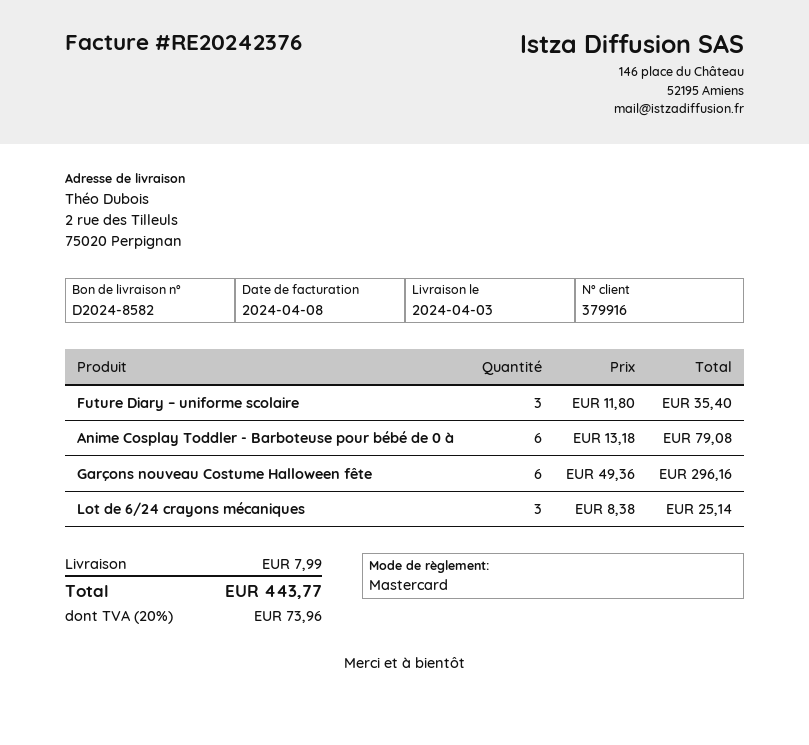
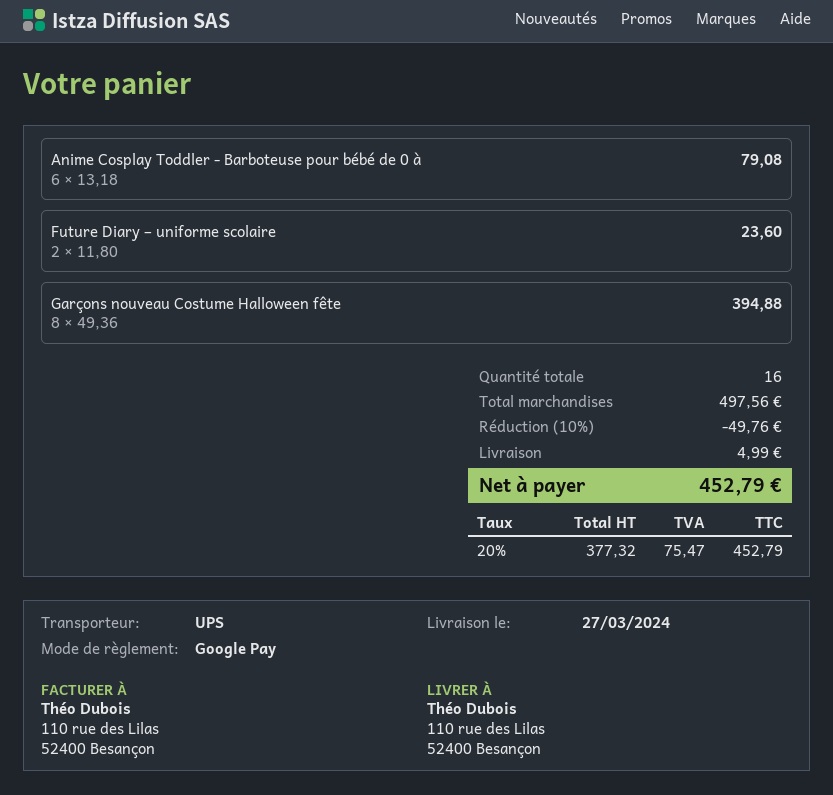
delivery date: 2024-04-03 -> 2024-03-27
payment method: Mastercard -> Google Pay
ship to: 2 rue des Tilleuls, 75020 Perpignan -> 110 rue des Lilas, 52400 Besançon
Future Diary – uniforme scolaire: 3 x 11.80 = 35.40 -> 2 x 11.80 = 23.60
Garçons nouveau Costume Halloween fête: 6 x 49.36 = 296.16 -> 8 x 49.36 = 394.88
Lot de 6/24 crayons mécaniques: 3 x 8.38 = 25.14 -> none
discount: none -> 10% = 49.76
shipping: 7.99 -> 4.99
tax: 20% = 73.96 -> 20% = 75.47
total: 443.77 -> 452.79

